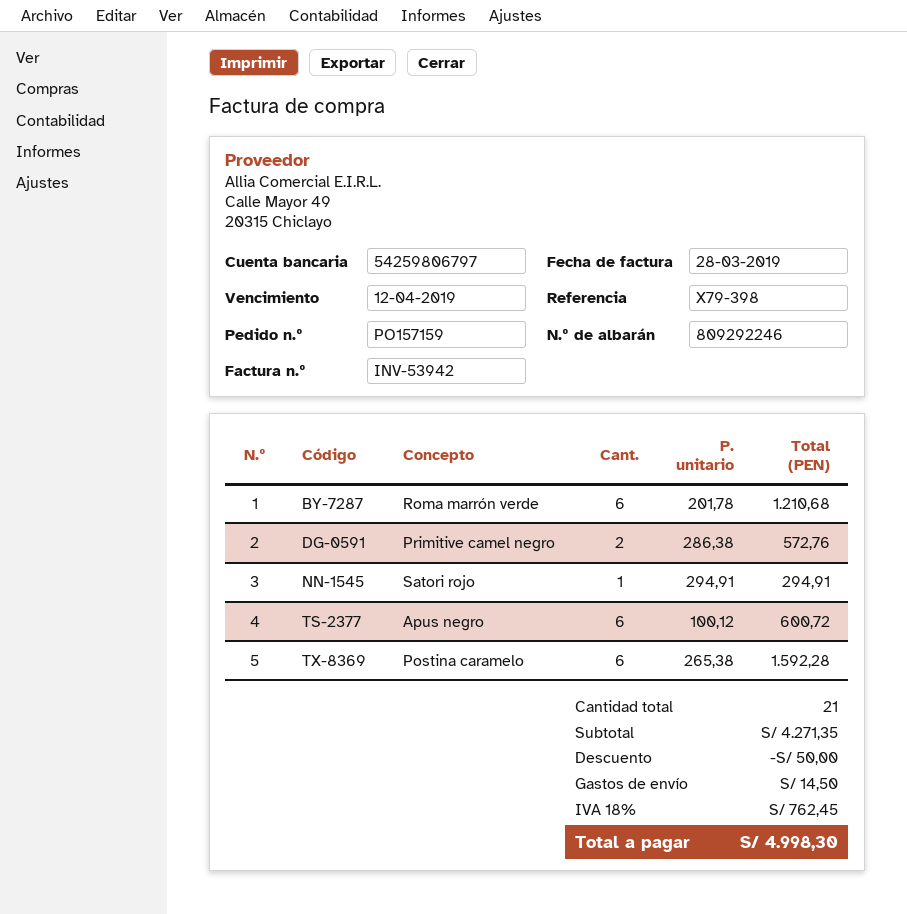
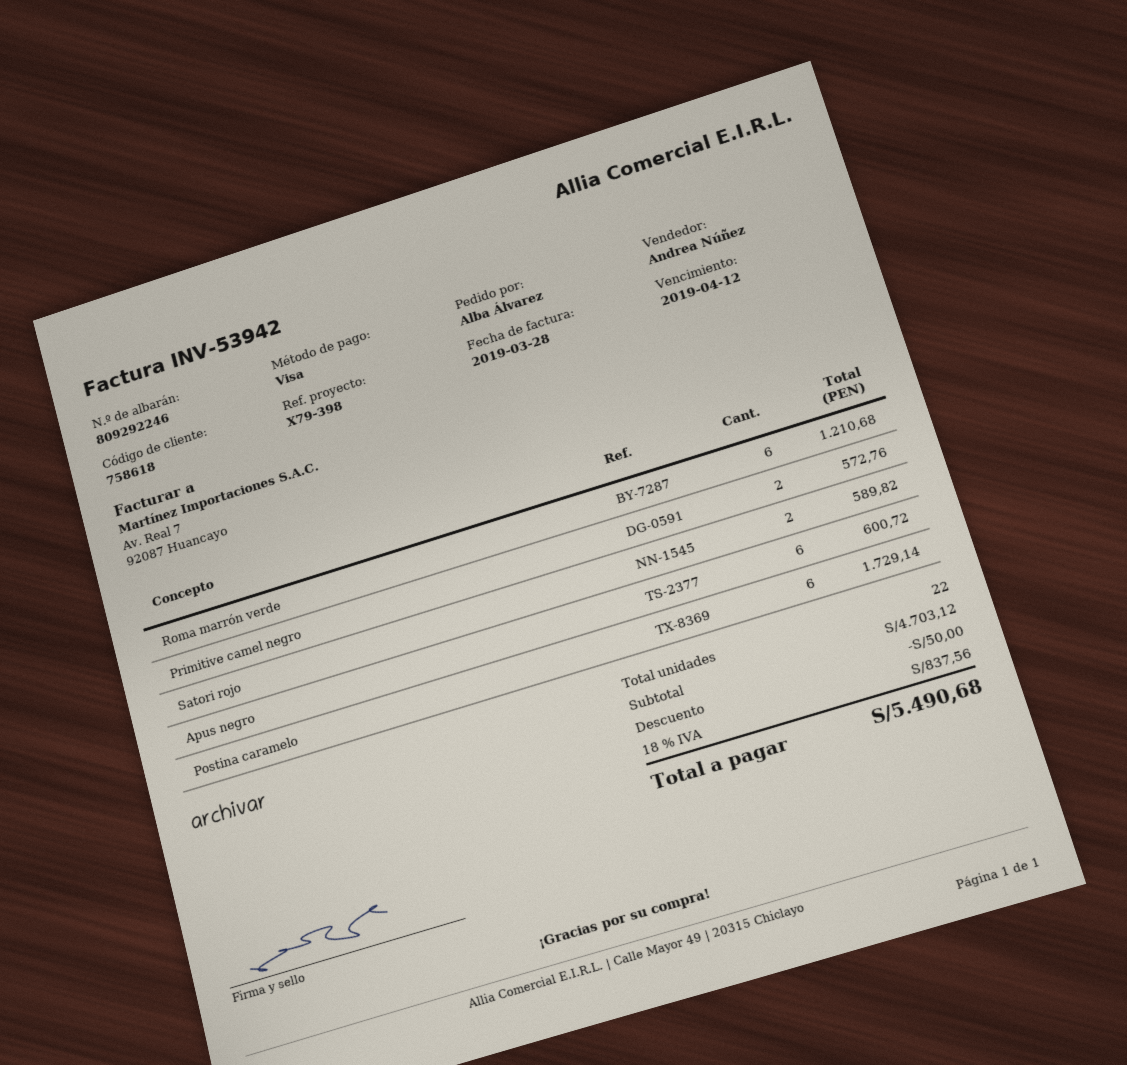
Satori rojo: 1 for 294.91 -> 2 for 589.82
Postina caramelo: 6 for 1592.28 -> 6 for 1729.14
total quantity: 21 -> 22
subtotal: 4271.35 -> 4703.12
shipping: 14.50 -> none
tax: 18% = 762.45 -> 18% = 837.56
total: 4998.30 -> 5490.68

